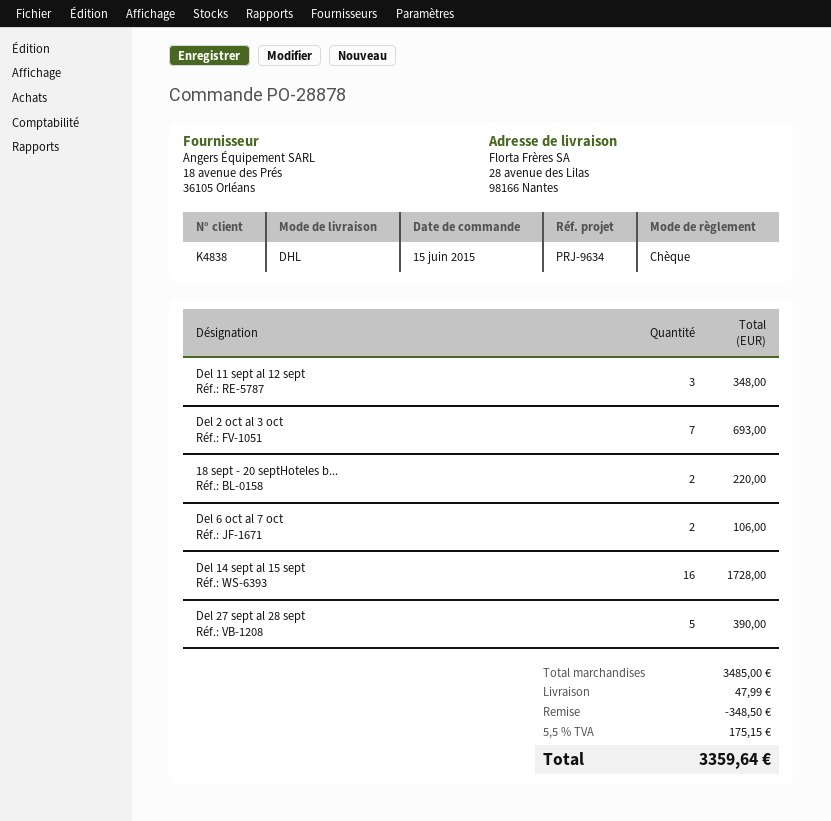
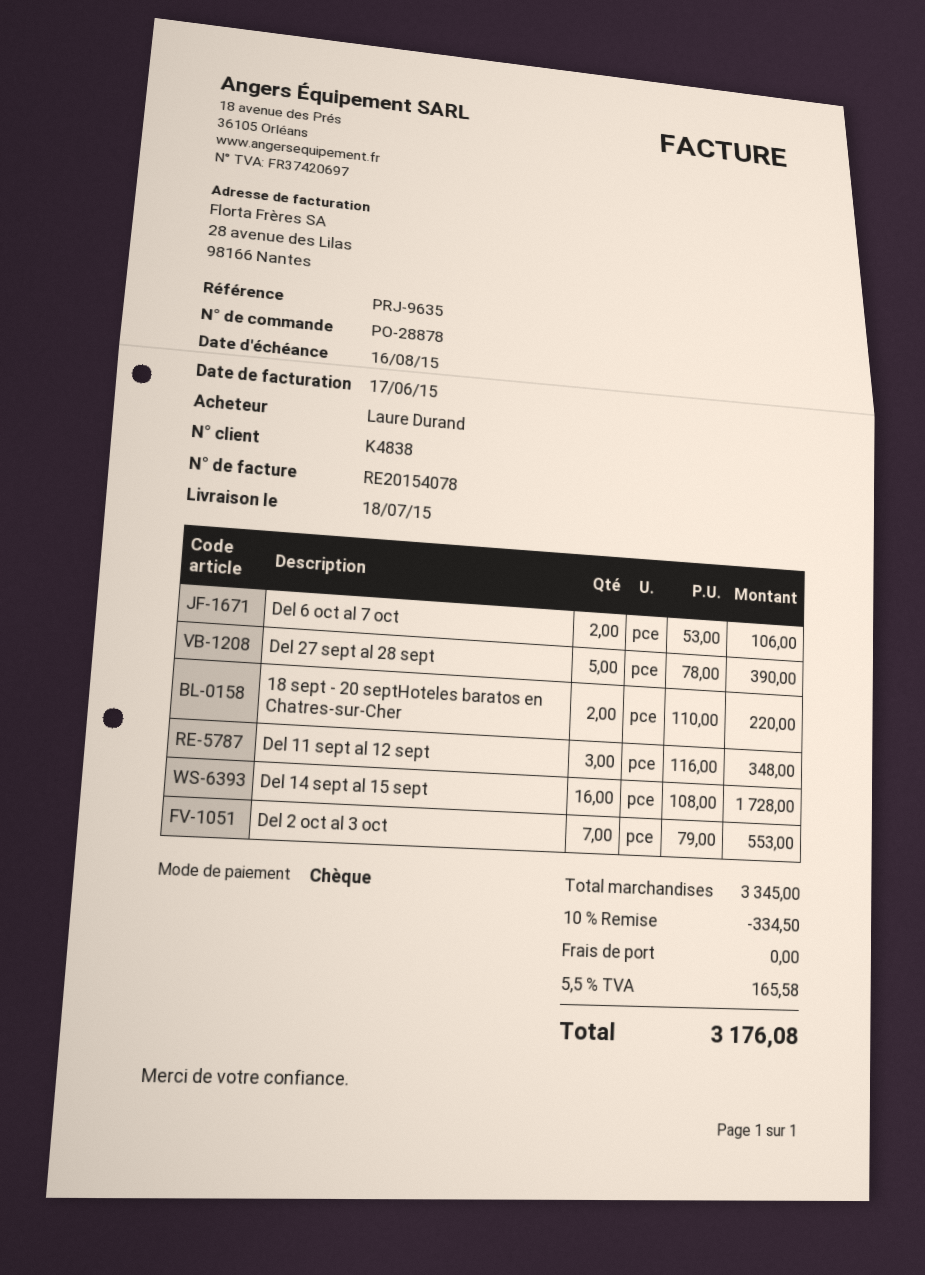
reference: PRJ-9634 -> PRJ-9635
Del 2 oct al 3 oct: 7 for 693.00 -> 7 for 553.00
subtotal: 3485.00 -> 3345.00
discount: 348.50 -> 334.50
shipping: 47.99 -> 0.00
tax: 5.5% = 175.15 -> 5.5% = 165.58
total: 3359.64 -> 3176.08

